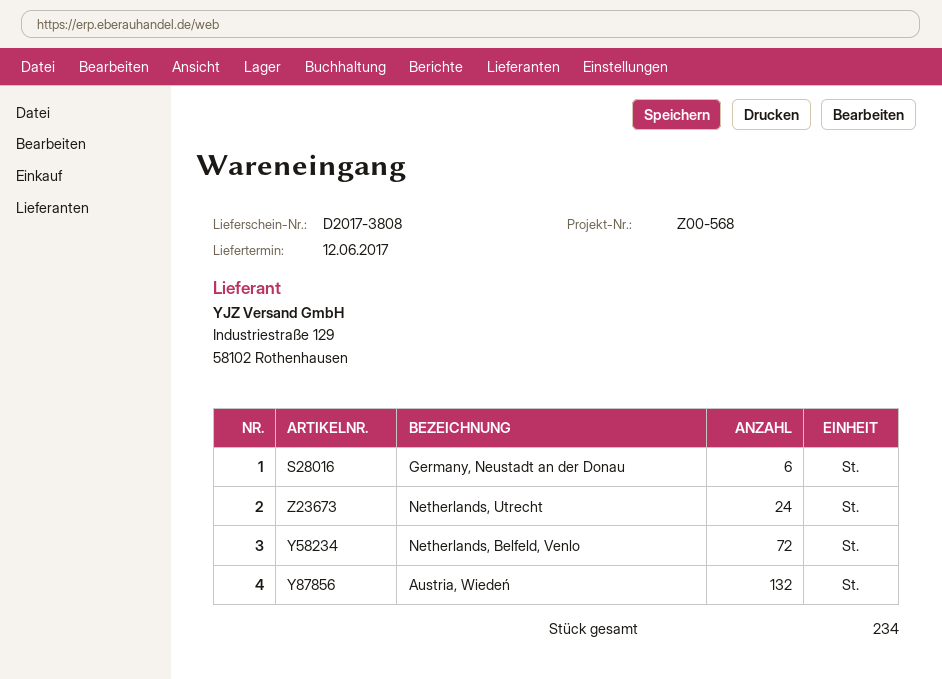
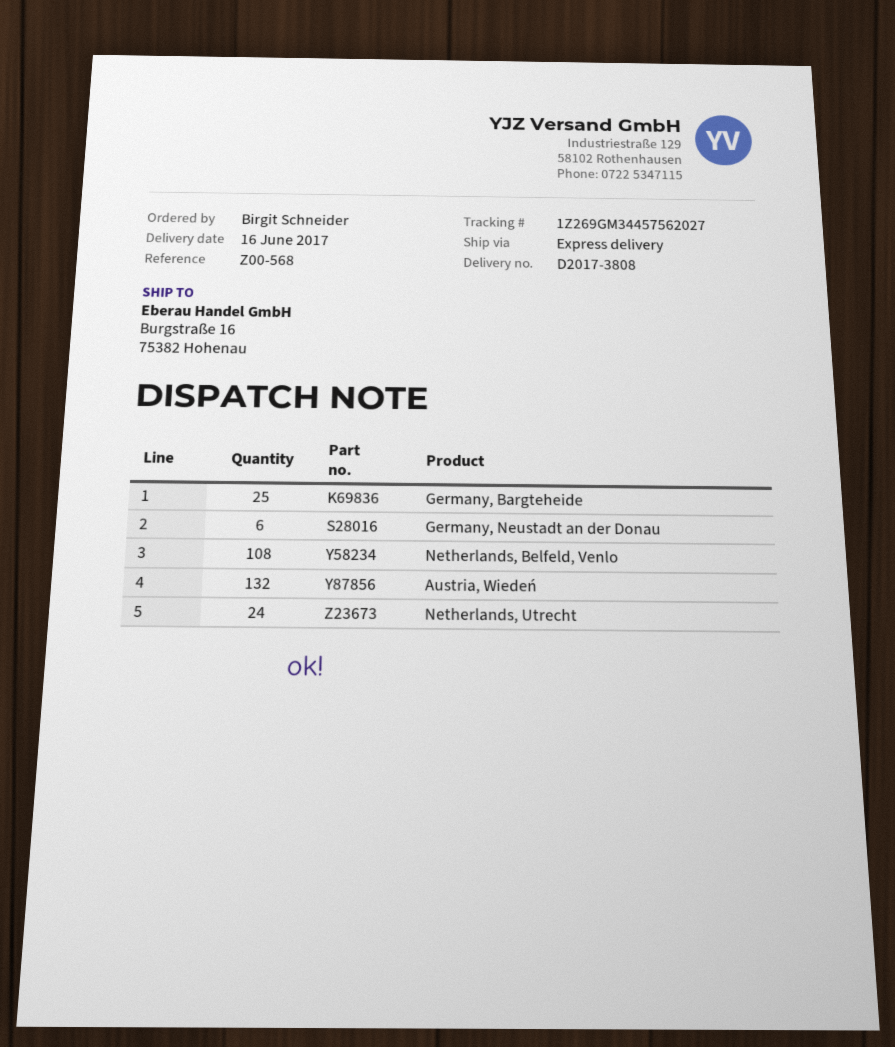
delivery date: 2017-06-12 -> 2017-06-16
Netherlands, Belfeld, Venlo: 72 -> 108
Germany, Bargteheide: none -> 25

